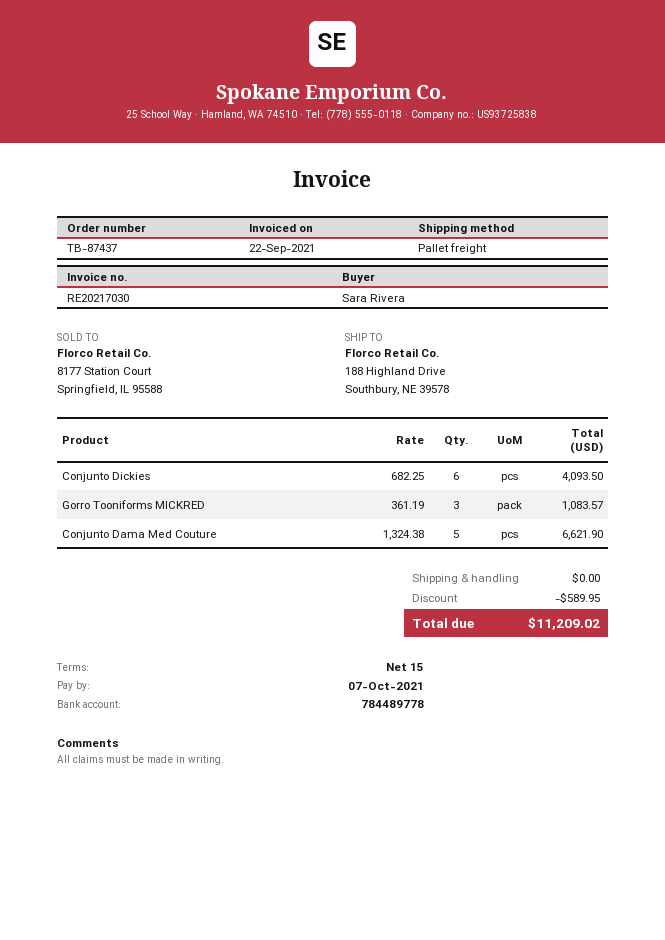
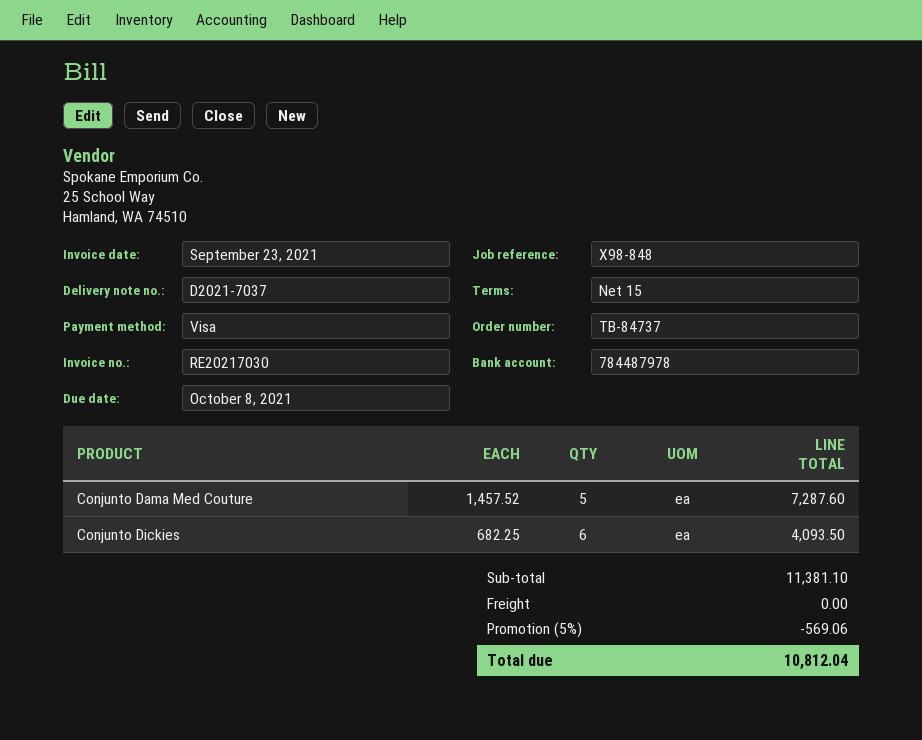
order number: TB-87437 -> TB-84737
invoice date: 2021-09-22 -> 2021-09-23
due date: 2021-10-07 -> 2021-10-08
bank account: 784489778 -> 784487978
Gorro Tooniforms MICKRED: 3 x 361.19 = 1083.57 -> none
Conjunto Dama Med Couture: 5 x 1324.38 = 6621.90 -> 5 x 1457.52 = 7287.60
discount: 589.95 -> 569.06
total: 11209.02 -> 10812.04

